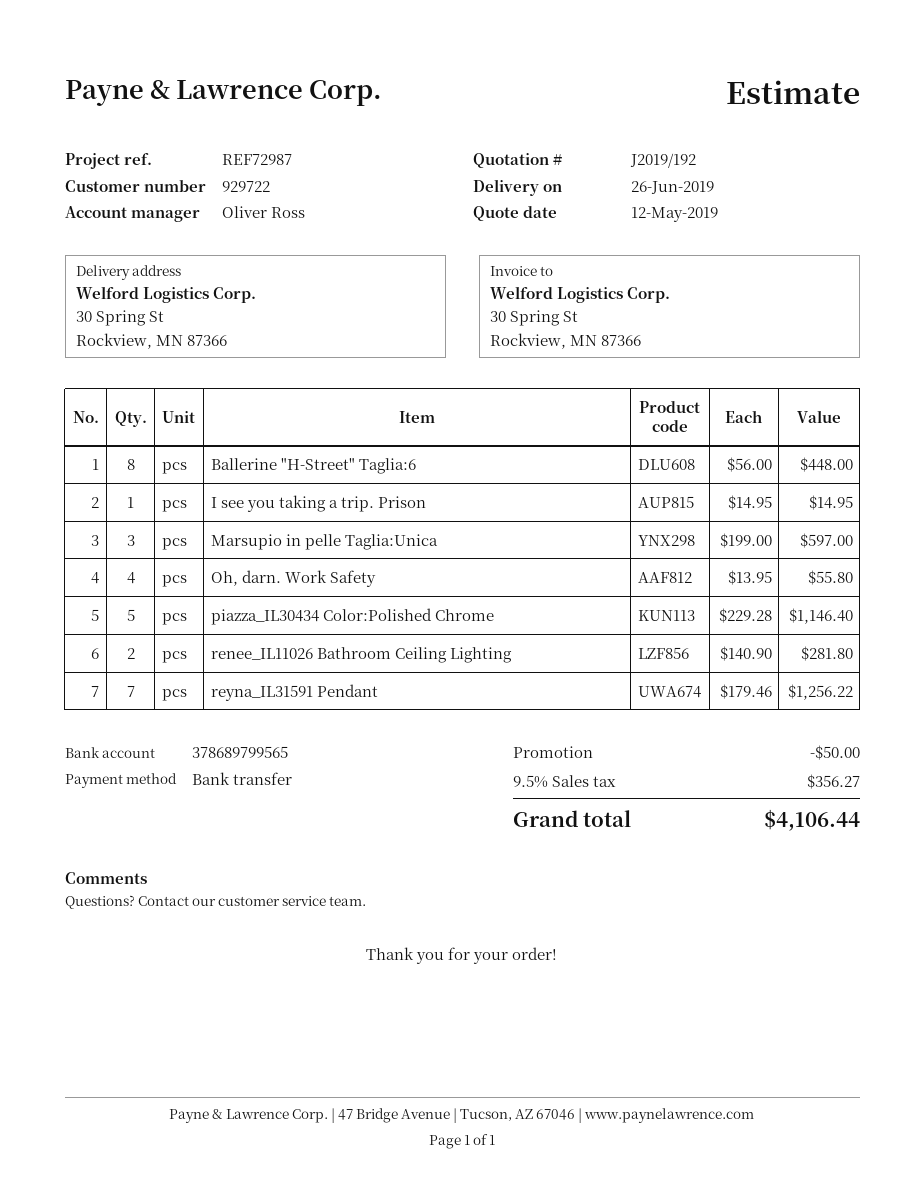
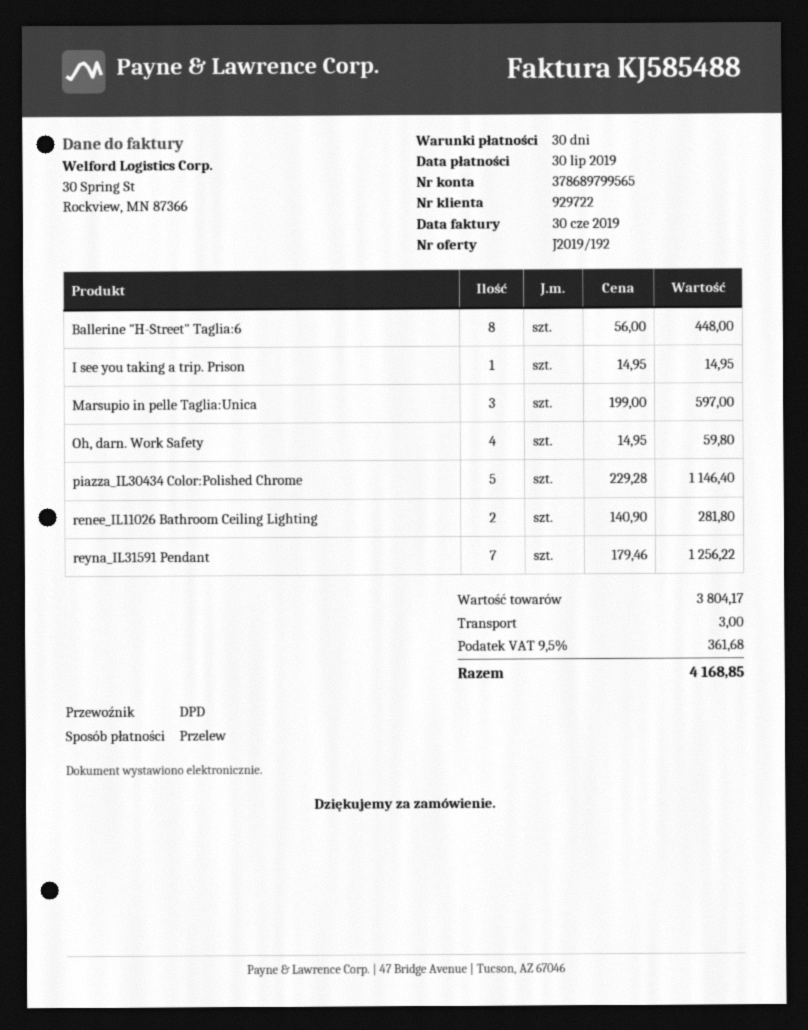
Oh, darn. Work Safety: 4 x 13.95 = 55.80 -> 4 x 14.95 = 59.80
discount: 50.00 -> none
shipping: none -> 3.00
tax: 9.5% = 356.27 -> 9.5% = 361.68
total: 4106.44 -> 4168.85

